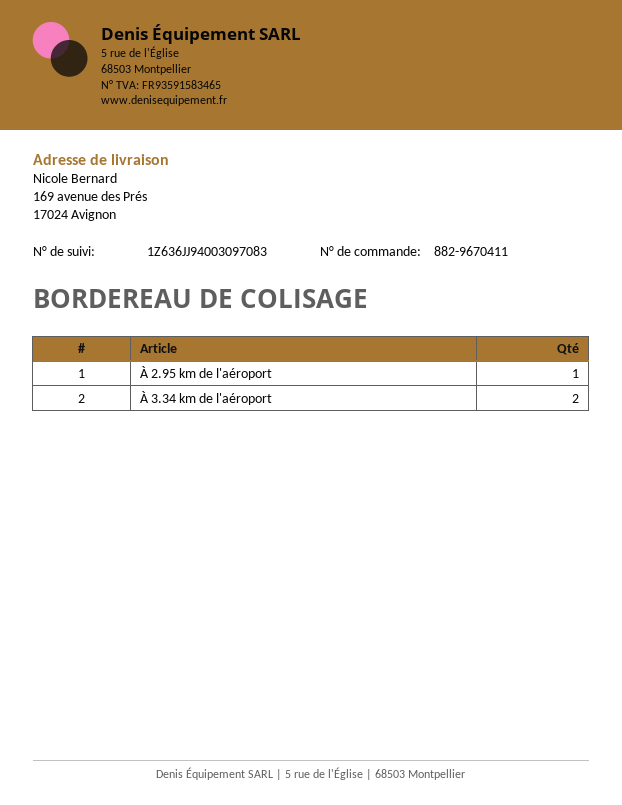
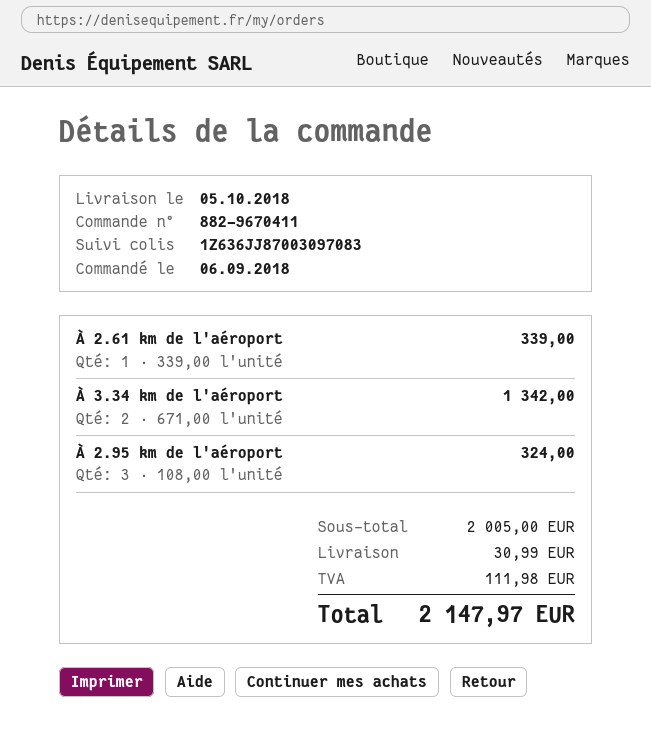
tracking number: 1Z636JJ94003097083 -> 1Z636JJ87003097083
À 2.95 km de l'aéroport: 1 -> 3
À 2.61 km de l'aéroport: none -> 1

